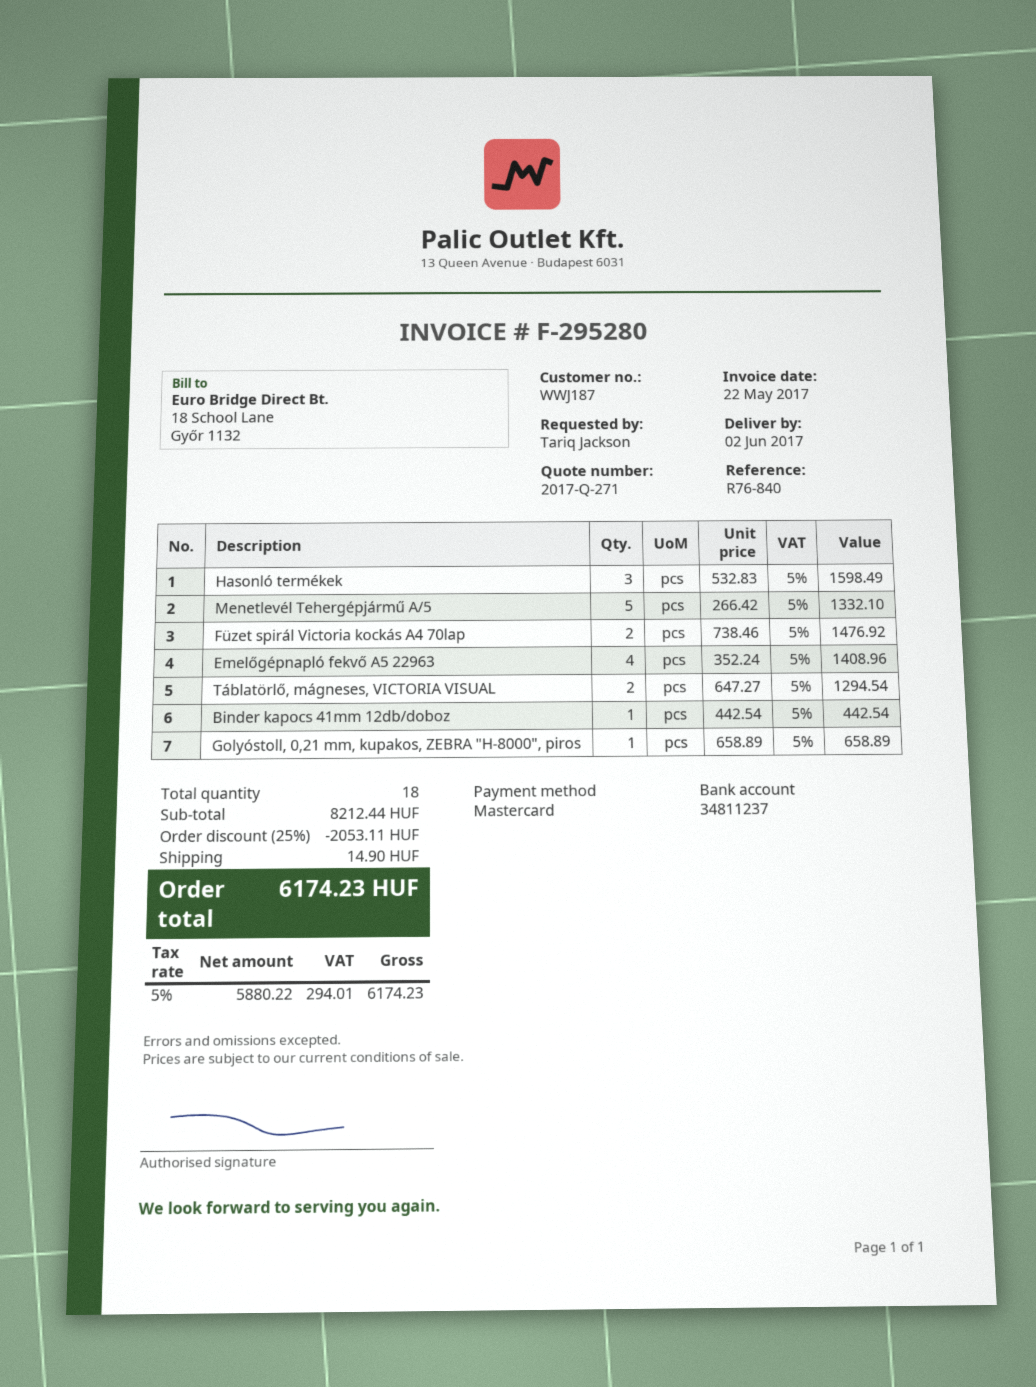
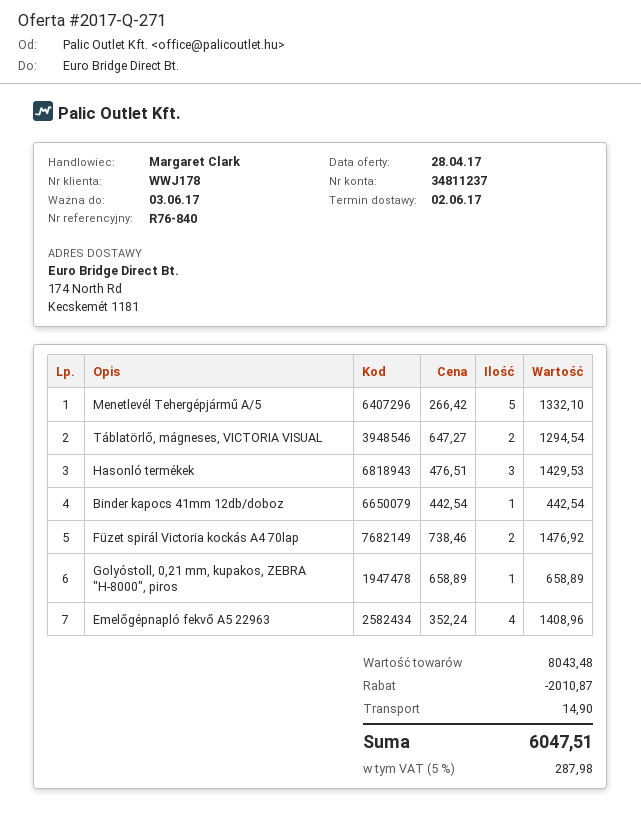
customer number: WWJ187 -> WWJ178
Hasonló termékek: 3 x 532.83 = 1598.49 -> 3 x 476.51 = 1429.53
subtotal: 8212.44 -> 8043.48
discount: 2053.11 -> 2010.87
tax: 5% = 294.01 -> 5% = 287.98
total: 6174.23 -> 6047.51

